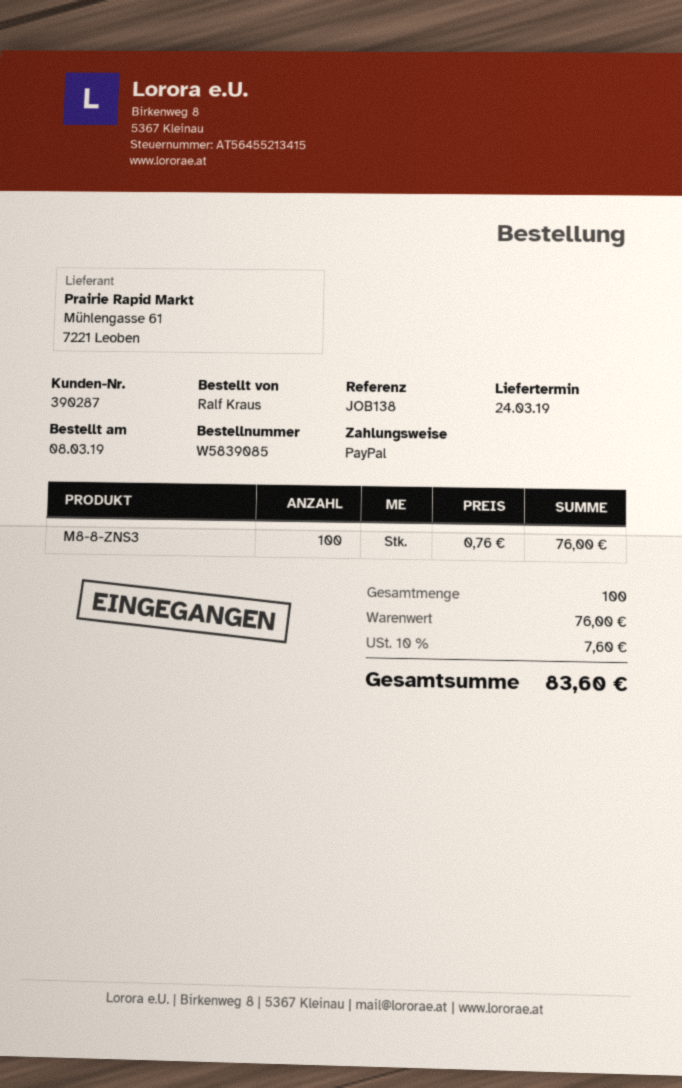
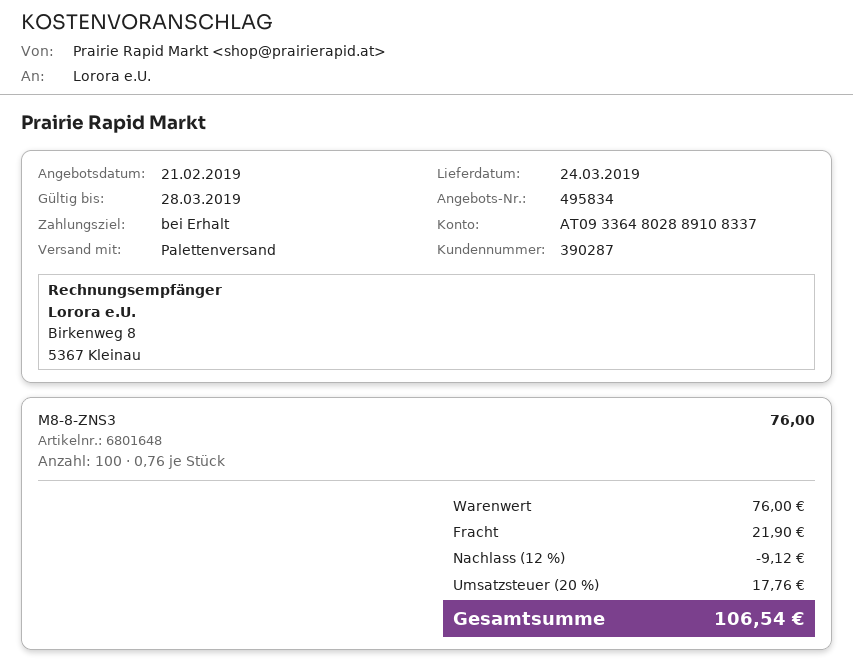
discount: none -> 12% = 9.12
shipping: none -> 21.90
tax: 10% = 7.60 -> 20% = 17.76
total: 83.60 -> 106.54

